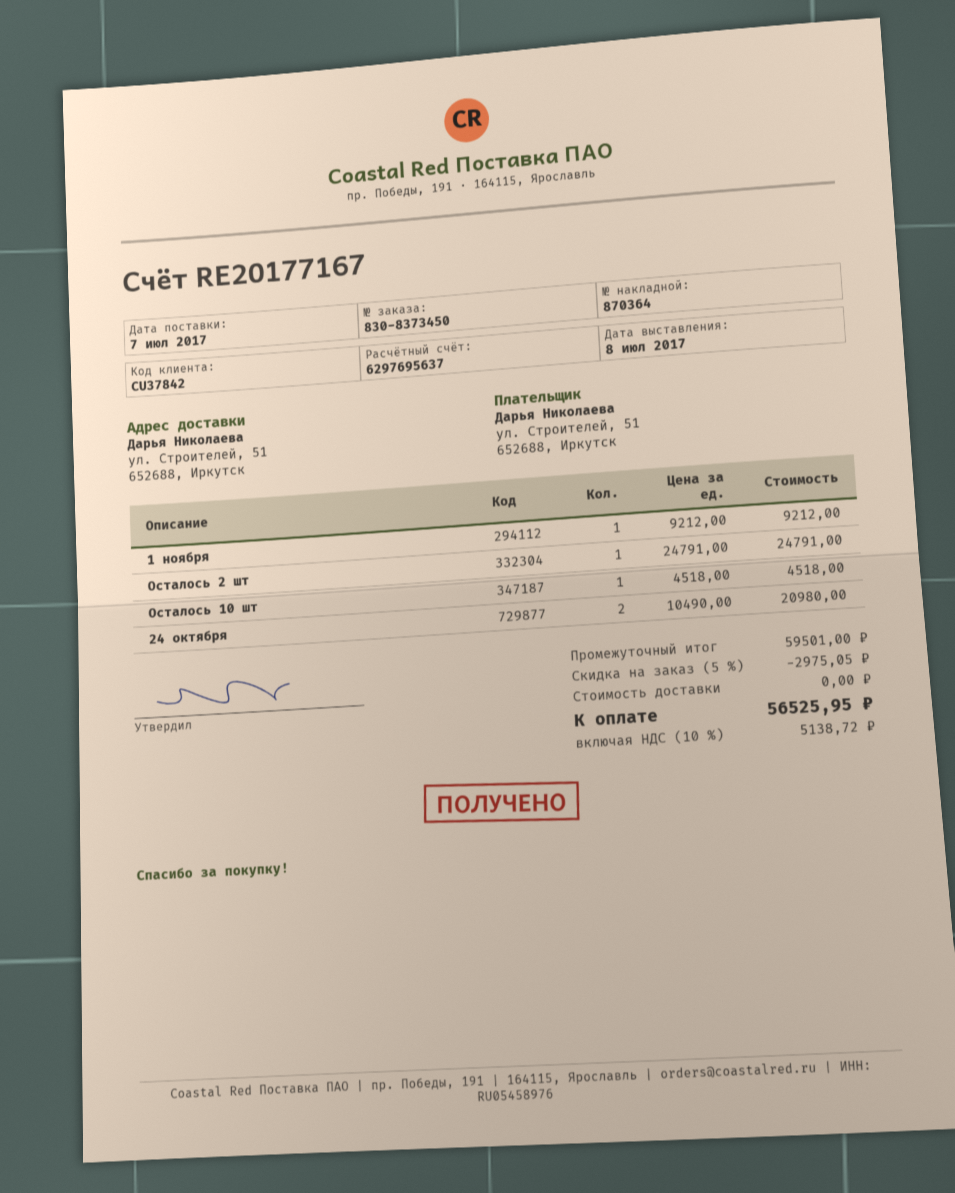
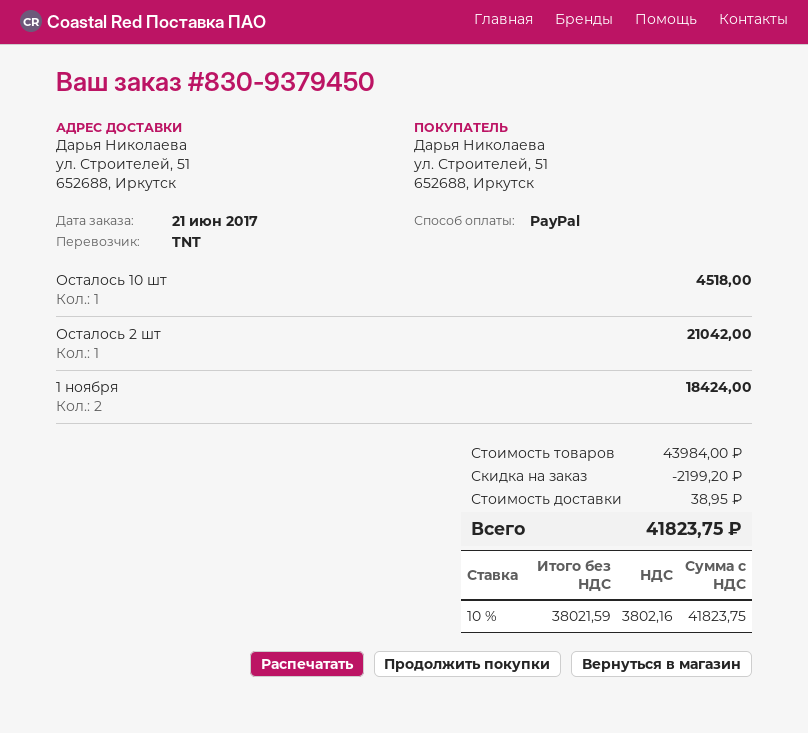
order number: 830-8373450 -> 830-9379450
1 ноября: 1 for 9212.00 -> 2 for 18424.00
Осталось 2 шт: 1 for 24791.00 -> 1 for 21042.00
24 октября: 2 for 20980.00 -> none
subtotal: 59501.00 -> 43984.00
discount: 2975.05 -> 2199.20
shipping: 0.00 -> 38.95
tax: 10% = 5138.72 -> 10% = 3802.16
total: 56525.95 -> 41823.75

